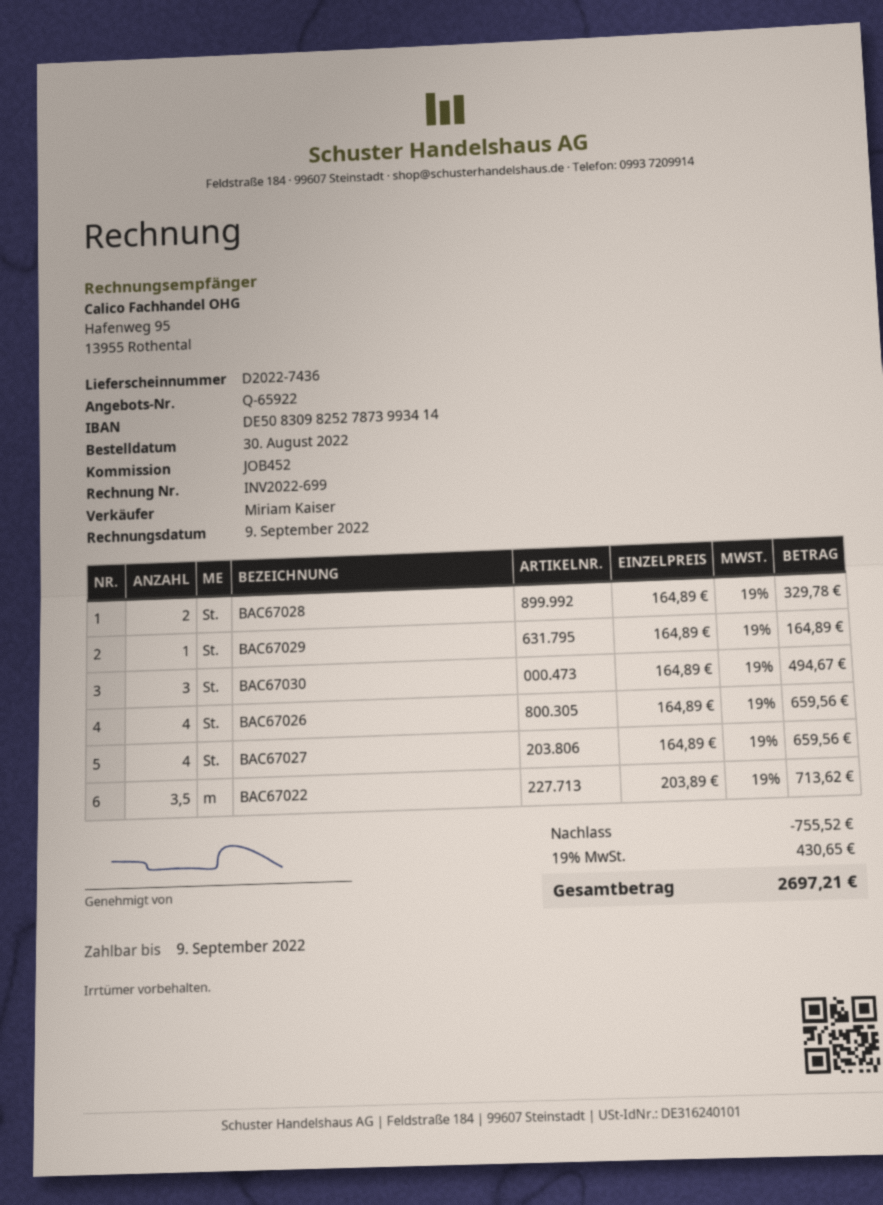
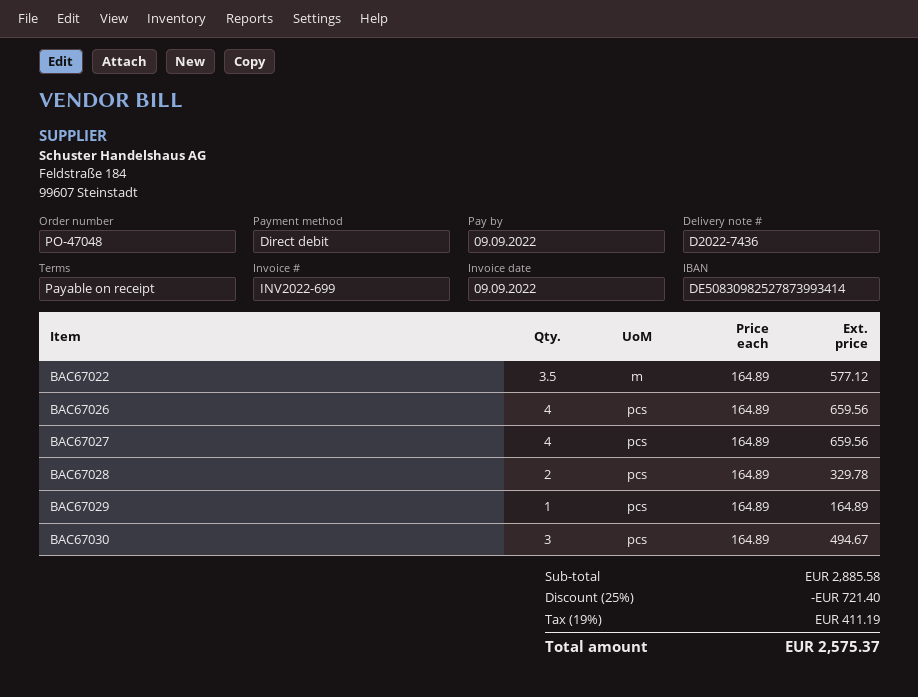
BAC67022: 3.5 x 203.89 = 713.62 -> 3.5 x 164.89 = 577.12
discount: 755.52 -> 721.40
tax: 19% = 430.65 -> 19% = 411.19
total: 2697.21 -> 2575.37

